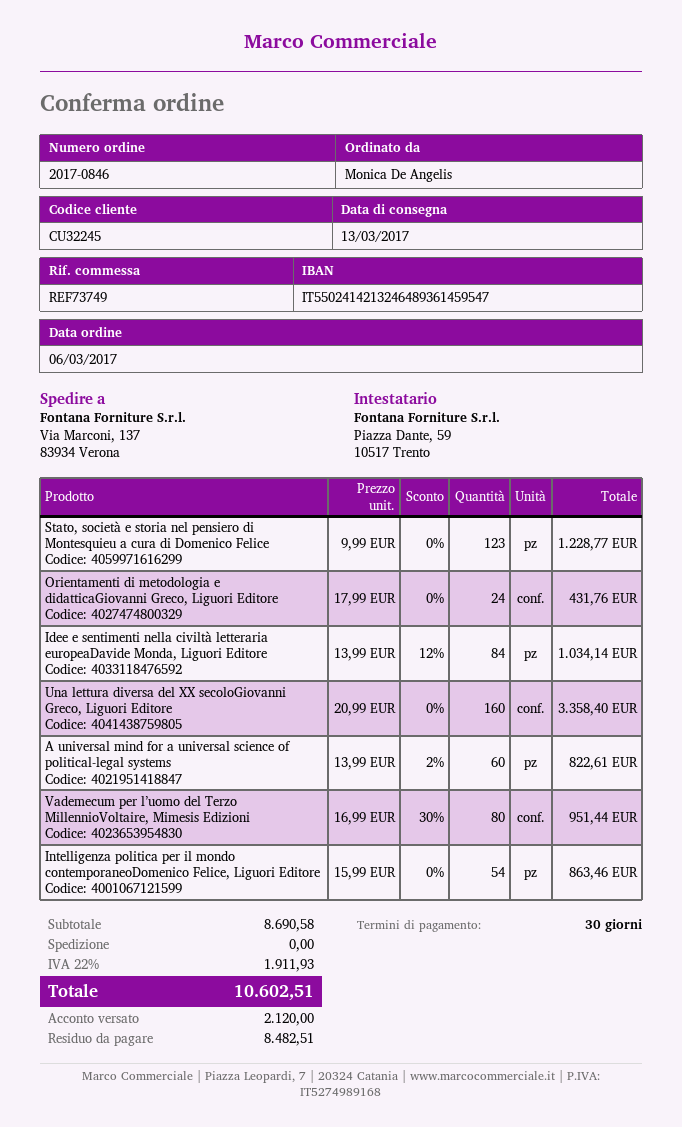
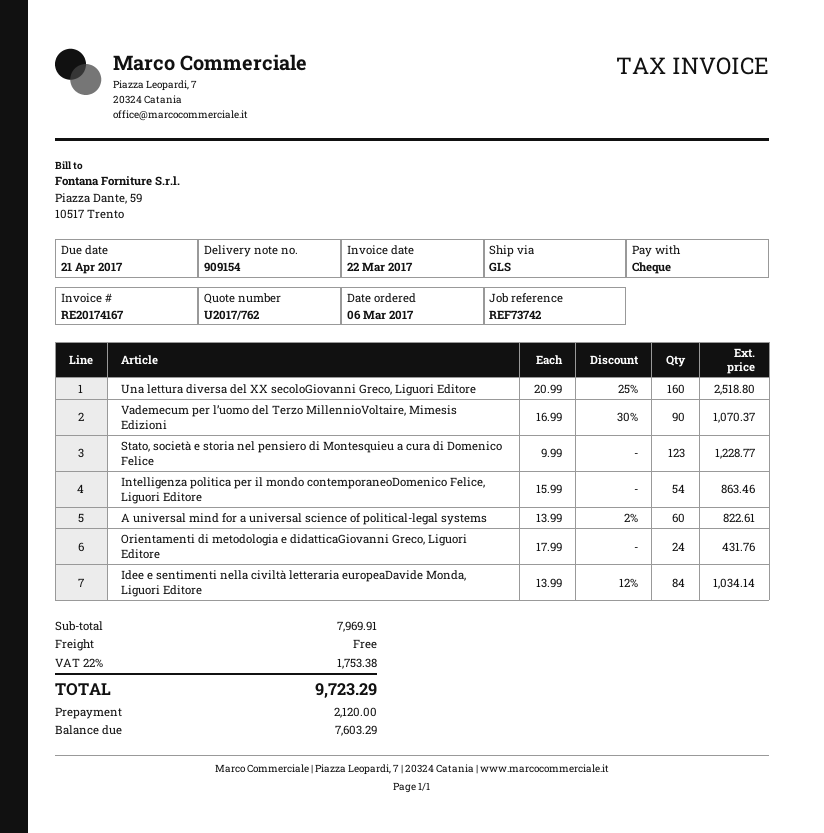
reference: REF73749 -> REF73742
Una lettura diversa del XX secoloGiovanni Greco, Liguori Editore: 160 x 20.99 = 3358.40 -> 160 x 20.99 - 25% = 2518.80
Vademecum per l’uomo del Terzo MillennioVoltaire, Mimesis Edizioni: 80 x 16.99 - 30% = 951.44 -> 90 x 16.99 - 30% = 1070.37
subtotal: 8690.58 -> 7969.91
tax: 22% = 1911.93 -> 22% = 1753.38
total: 10602.51 -> 9723.29
balance: 8482.51 -> 7603.29

